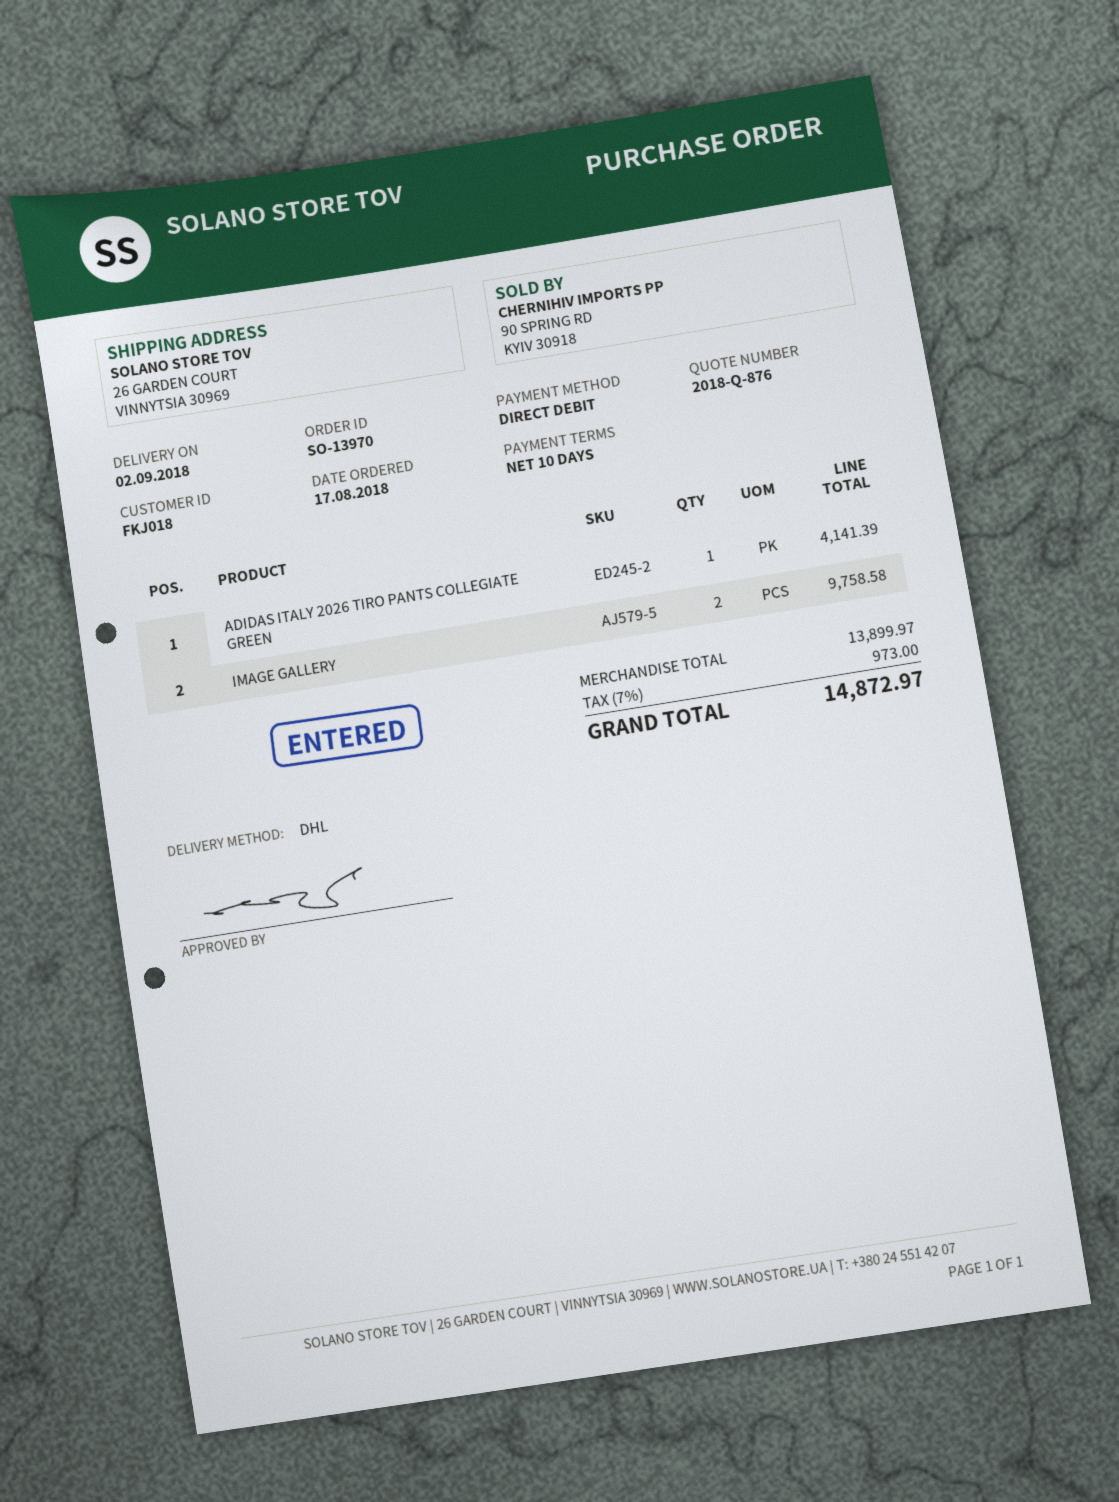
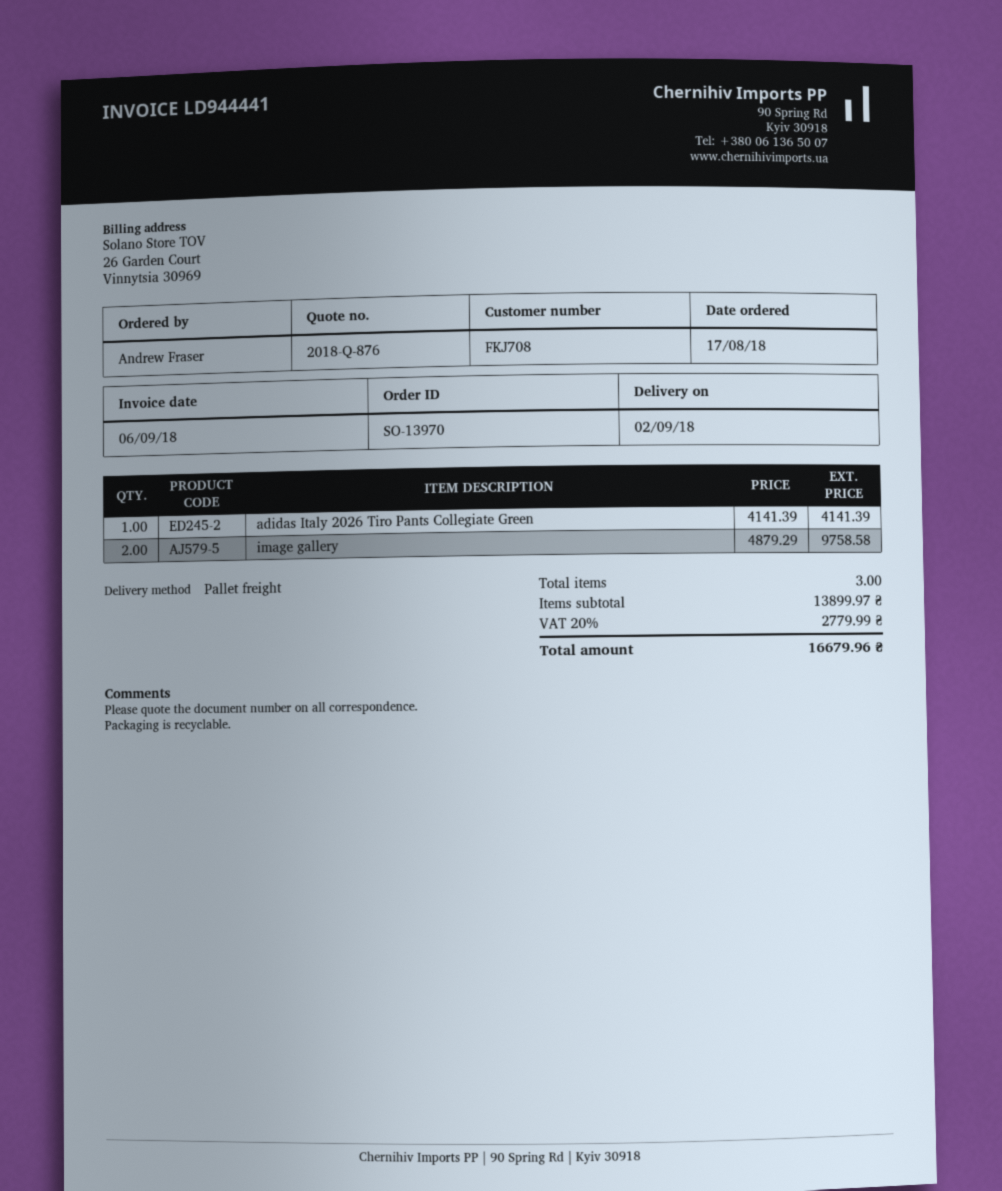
customer number: FKJ018 -> FKJ708
shipping method: DHL -> pallet freight
tax: 7% = 973.00 -> 20% = 2779.99
total: 14872.97 -> 16679.96

